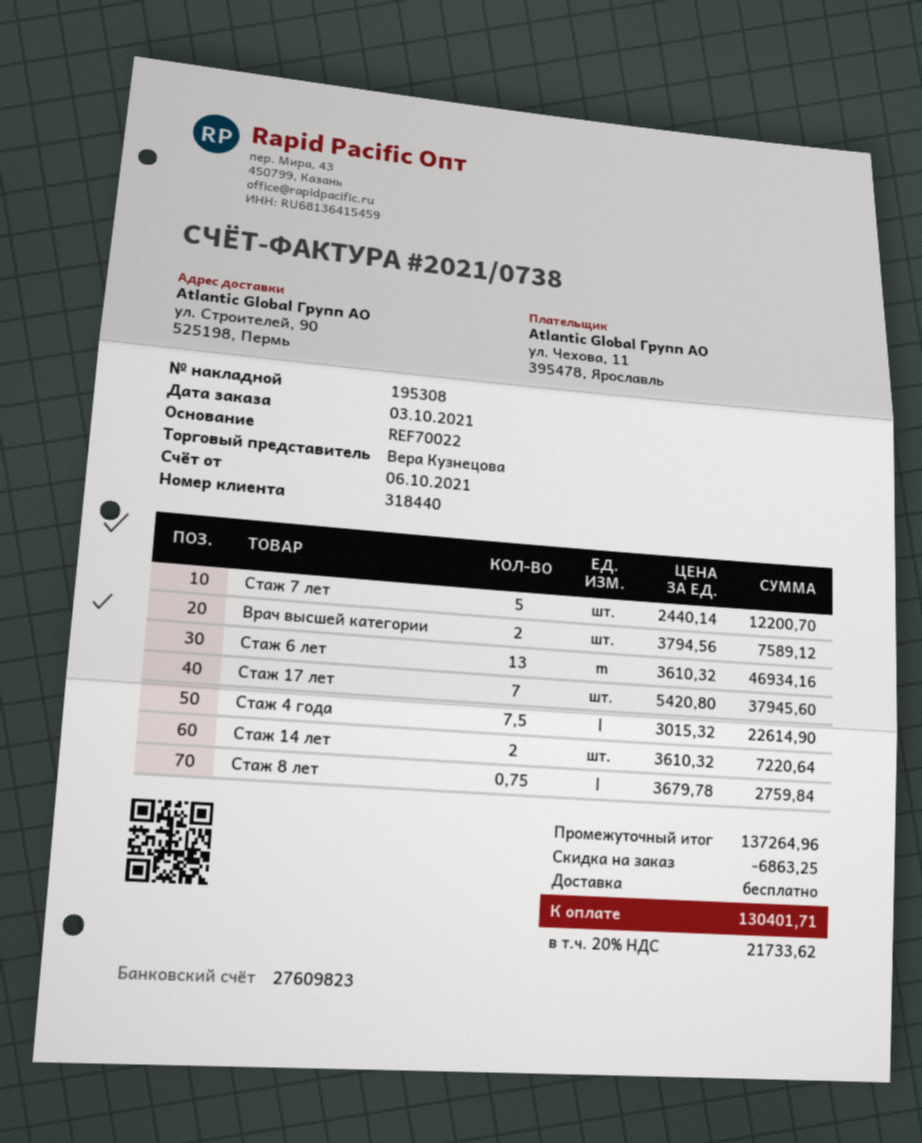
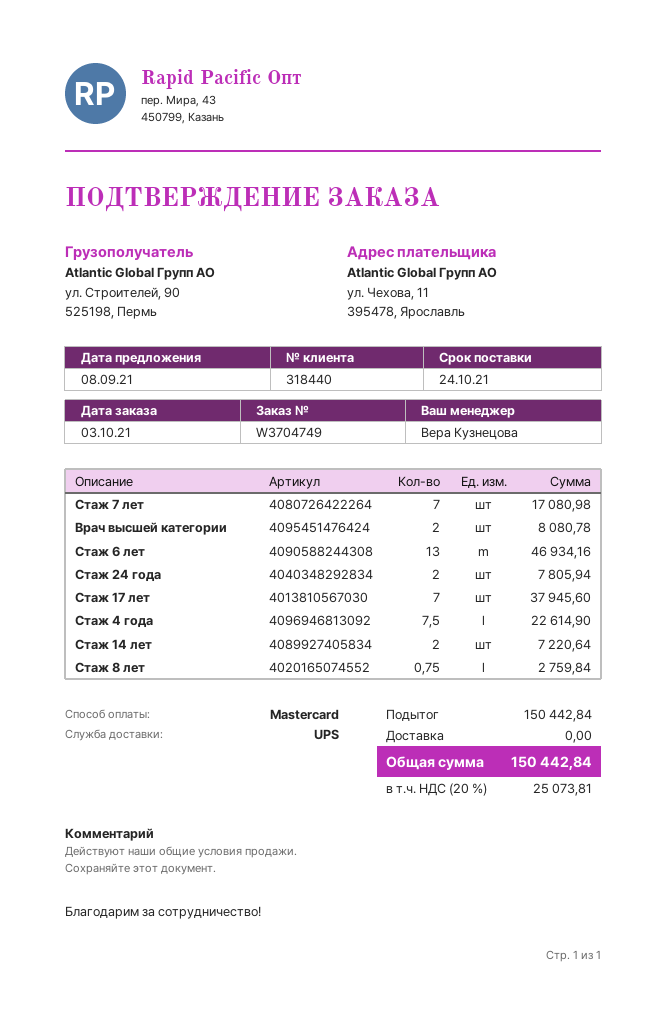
Стаж 7 лет: 5 for 12200.70 -> 7 for 17080.98
Врач высшей категории: 2 for 7589.12 -> 2 for 8080.78
Стаж 24 года: none -> 2 for 7805.94
subtotal: 137264.96 -> 150442.84
discount: 6863.25 -> none
tax: 20% = 21733.62 -> 20% = 25073.81
total: 130401.71 -> 150442.84

